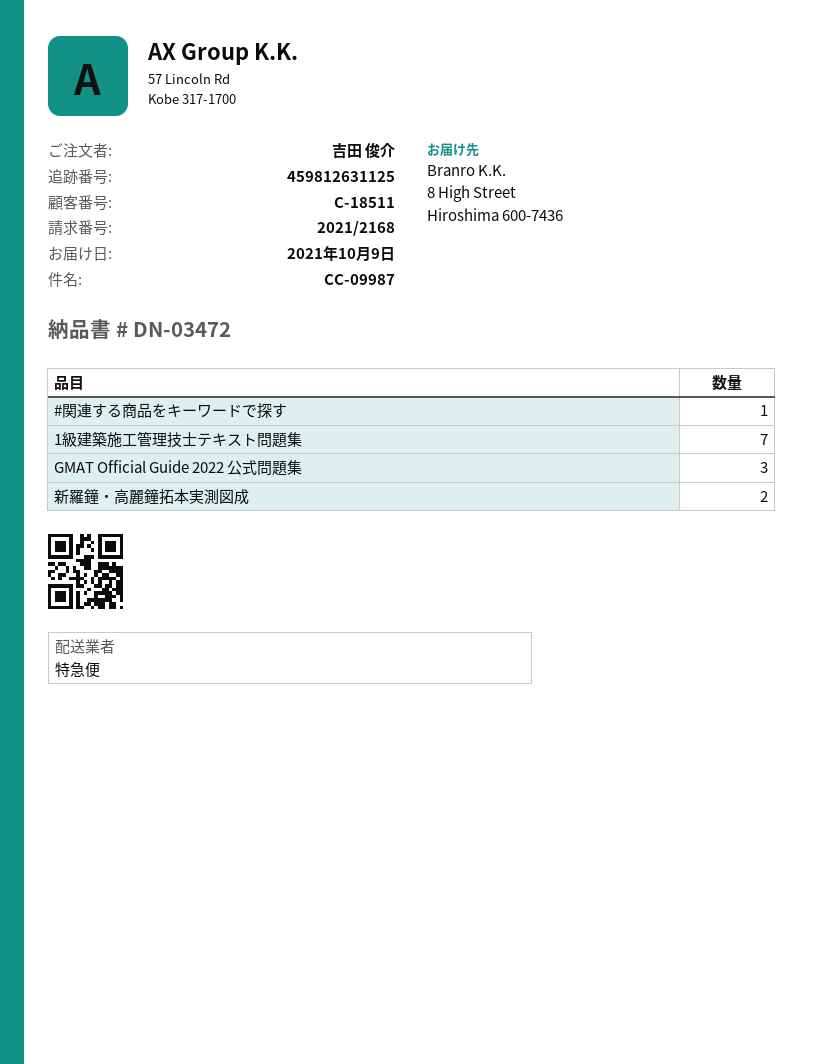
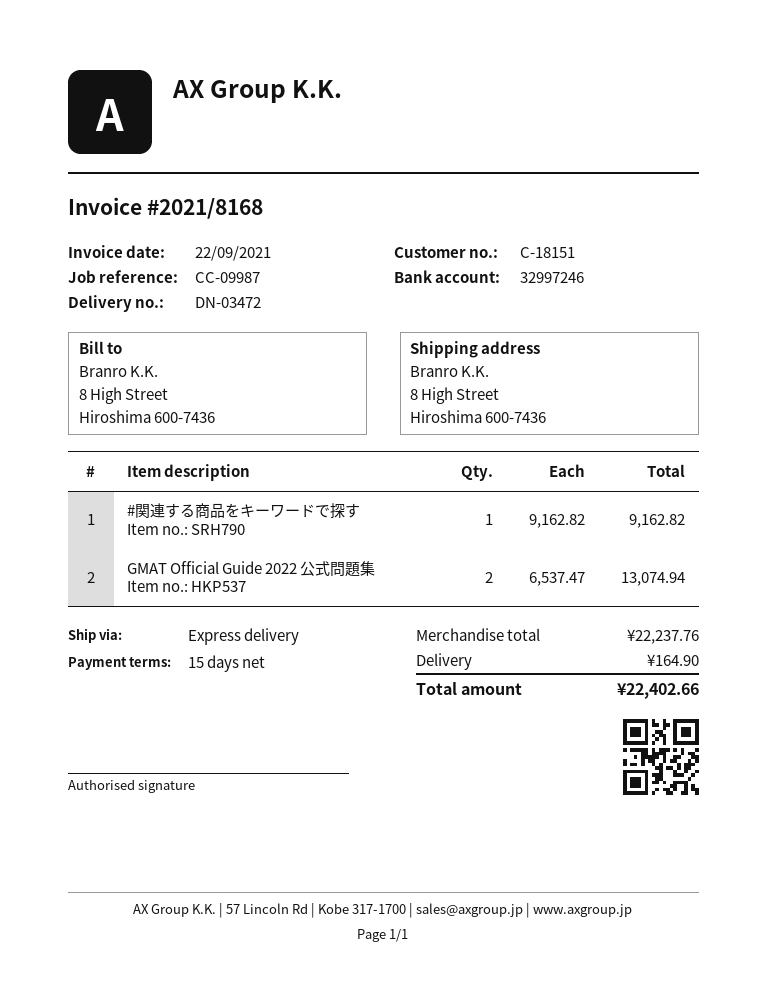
invoice number: 2021/2168 -> 2021/8168
customer number: C-18511 -> C-18151
1級建築施工管理技士テキスト問題集: 7 -> none
GMAT Official Guide 2022 公式問題集: 3 -> 2
新羅鐘・高麗鐘拓本実測図成: 2 -> none

